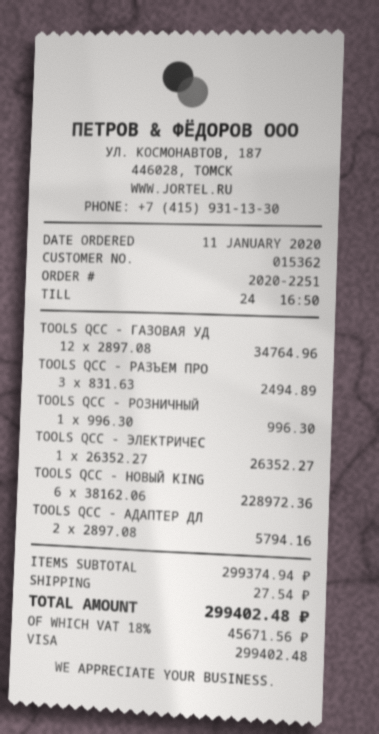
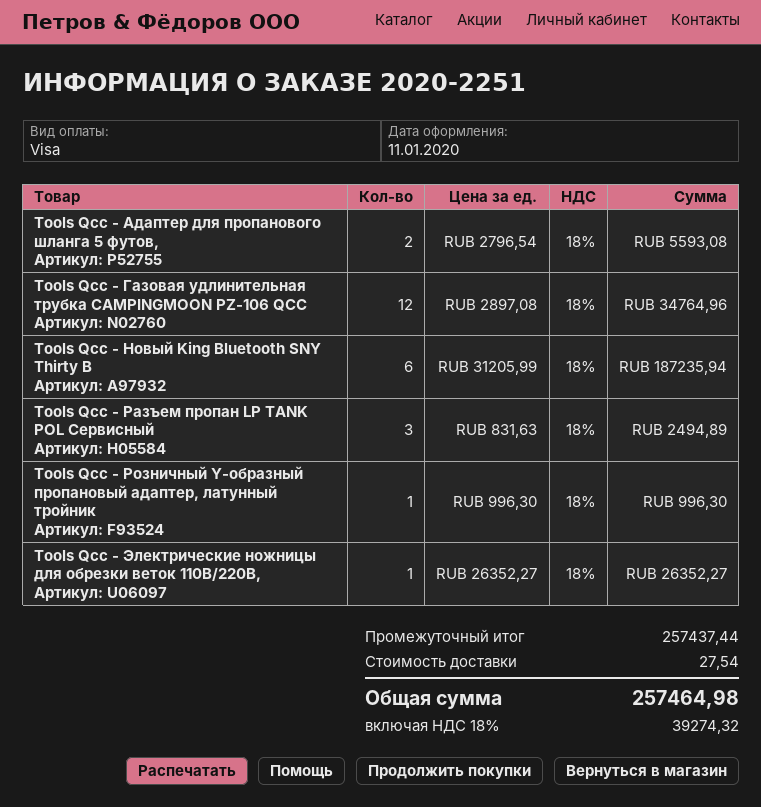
TOOLS QCC - НОВЫЙ KING: 6 x 38162.06 = 228972.36 -> 6 x 31205.99 = 187235.94
TOOLS QCC - АДАПТЕР ДЛ: 2 x 2897.08 = 5794.16 -> 2 x 2796.54 = 5593.08
subtotal: 299374.94 -> 257437.44
tax: 18% = 45671.56 -> 18% = 39274.32
total: 299402.48 -> 257464.98

